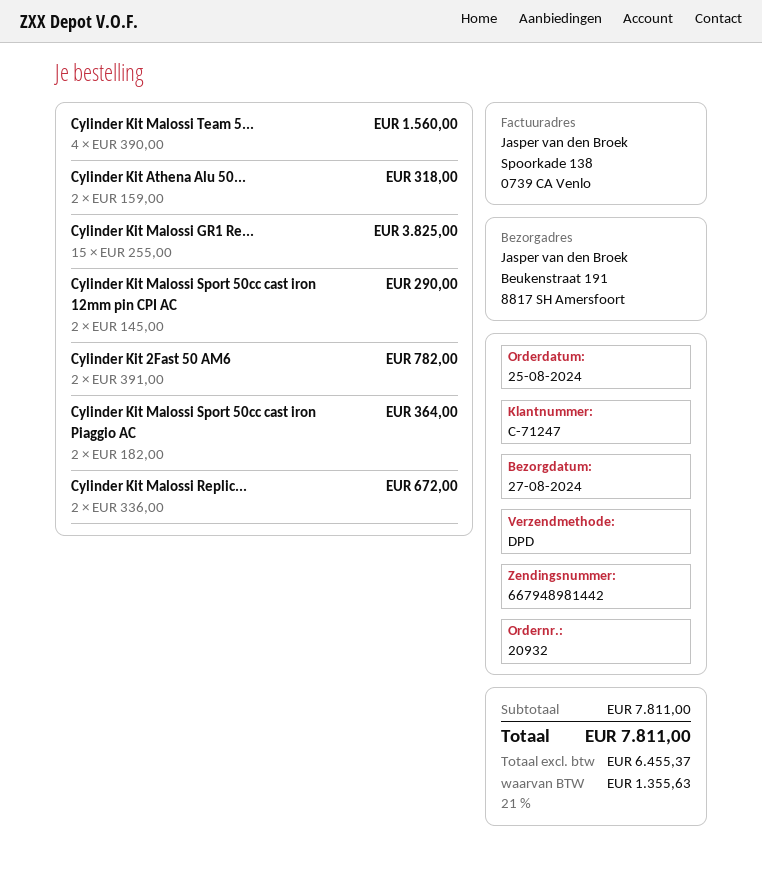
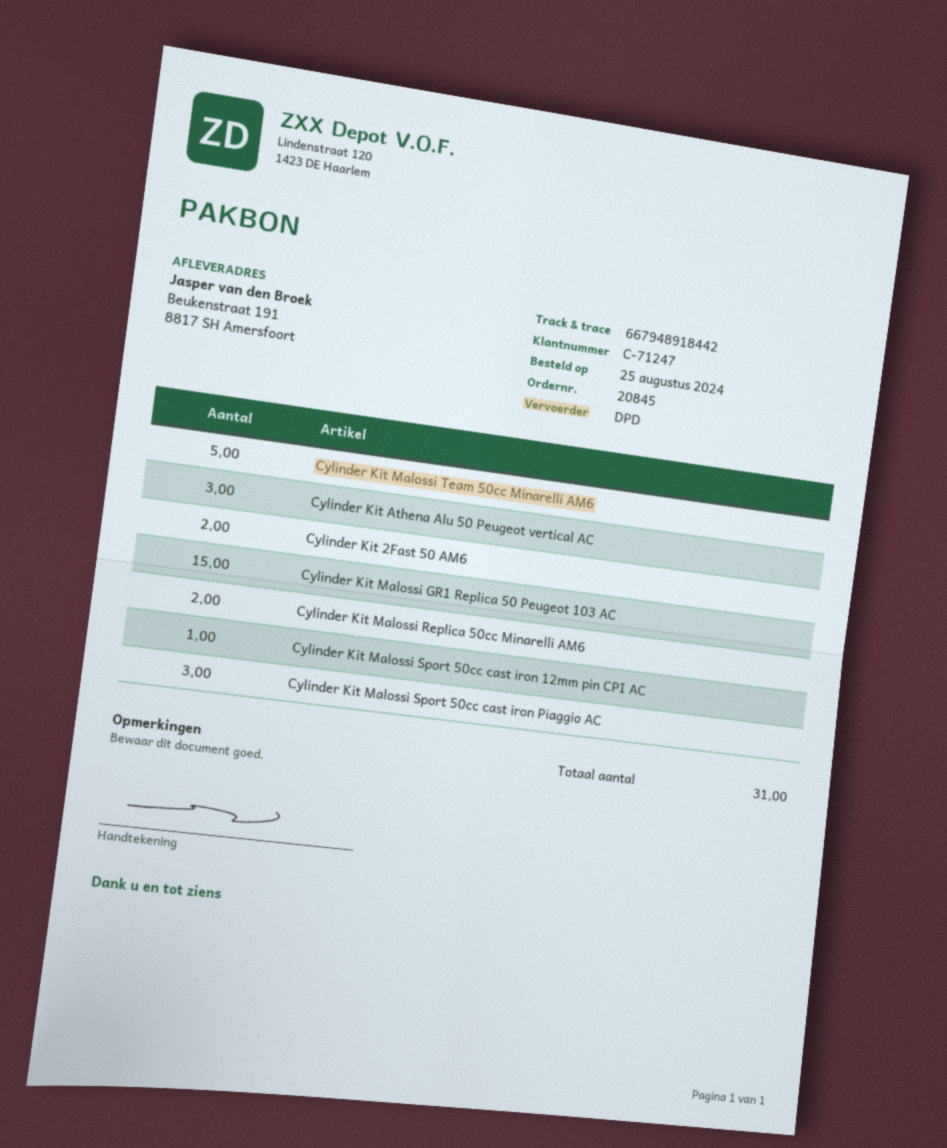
order number: 20932 -> 20845
tracking number: 667948981442 -> 667948918442
Cylinder Kit Malossi Team 5...: 4 -> 5
Cylinder Kit Athena Alu 50...: 2 -> 3
Cylinder Kit Malossi Sport 50cc cast iron 12mm pin CPI AC: 2 -> 1
Cylinder Kit Malossi Sport 50cc cast iron Piaggio AC: 2 -> 3

